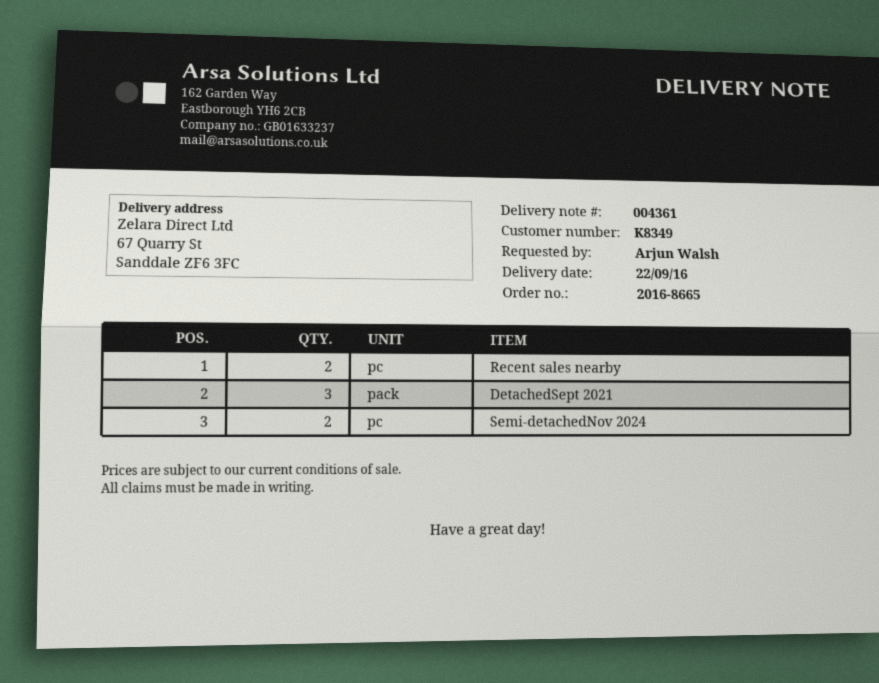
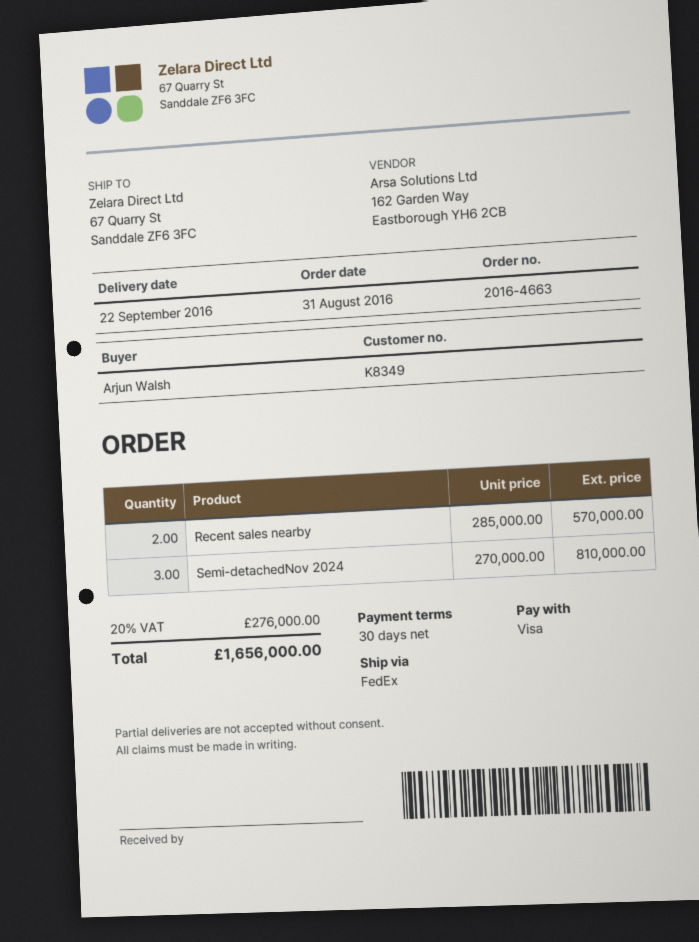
order number: 2016-8665 -> 2016-4663
DetachedSept 2021: 3 -> none
Semi-detachedNov 2024: 2 -> 3

